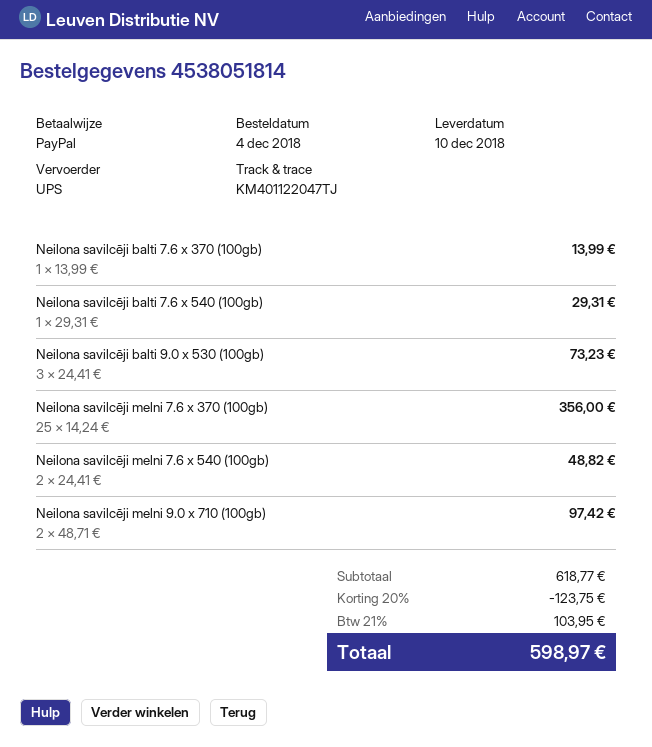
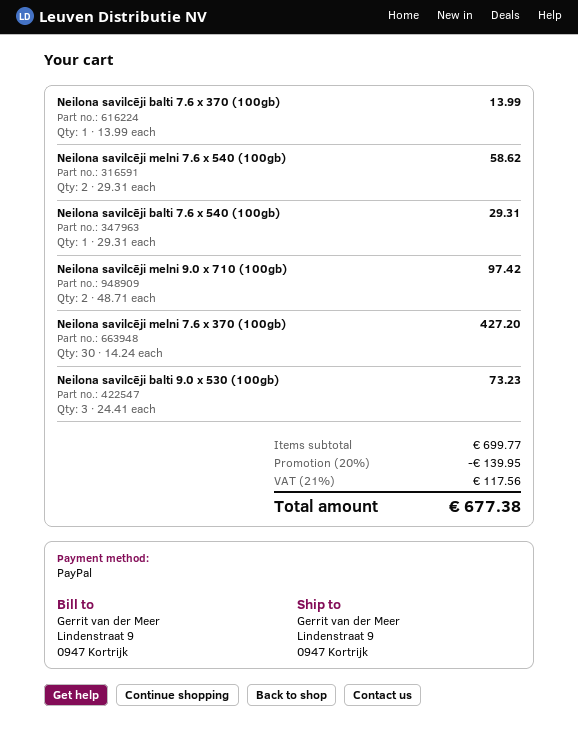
Neilona savilcēji melni 7.6 x 370 (100gb): 25 x 14.24 = 356.00 -> 30 x 14.24 = 427.20
Neilona savilcēji melni 7.6 x 540 (100gb): 2 x 24.41 = 48.82 -> 2 x 29.31 = 58.62
subtotal: 618.77 -> 699.77
discount: 20% = 123.75 -> 20% = 139.95
tax: 21% = 103.95 -> 21% = 117.56
total: 598.97 -> 677.38

